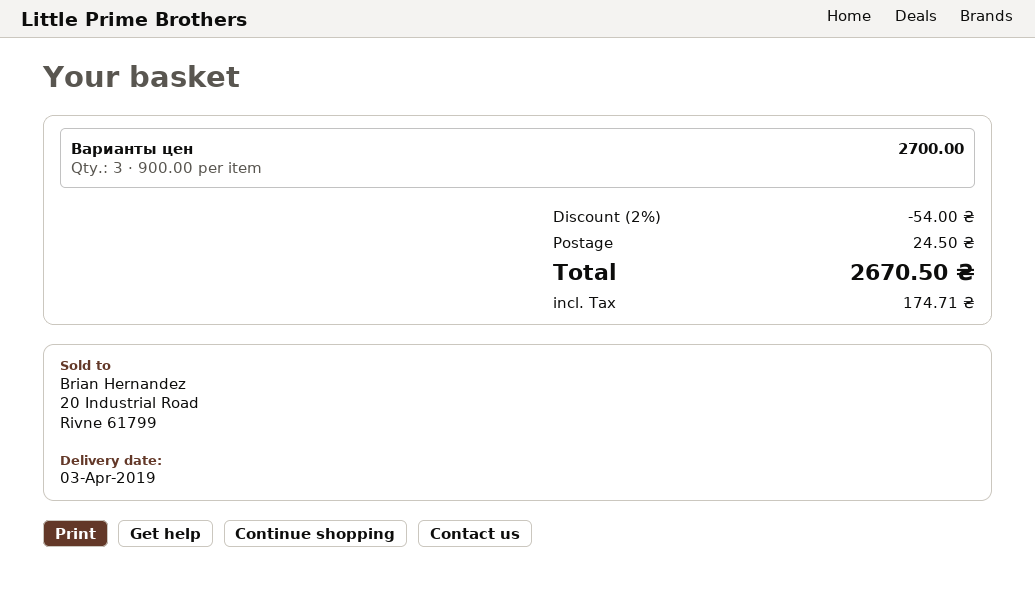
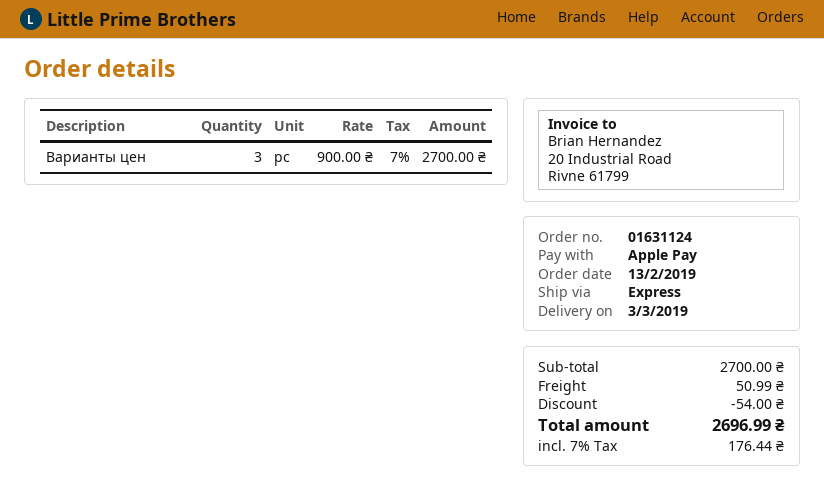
delivery date: 2019-04-03 -> 2019-03-03
shipping: 24.50 -> 50.99
tax: 174.71 -> 176.44
total: 2670.50 -> 2696.99

